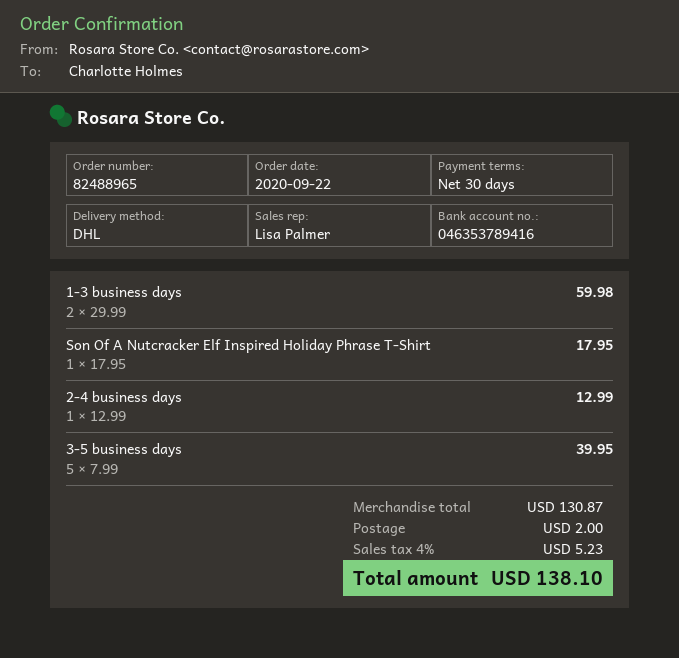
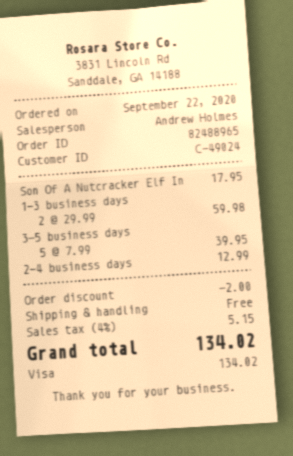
sales rep: Lisa Palmer -> Andrew Holmes
discount: none -> 2.00
shipping: 2.00 -> 0.00
tax: 4% = 5.23 -> 4% = 5.15
total: 138.10 -> 134.02

